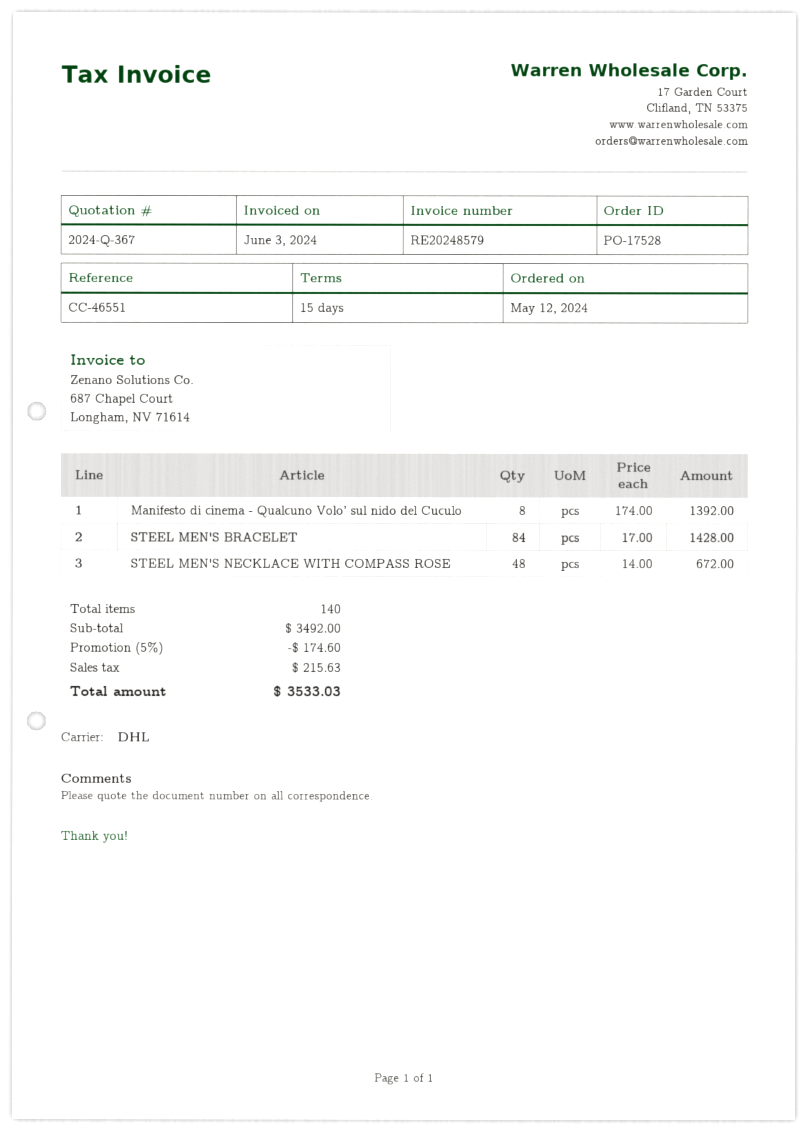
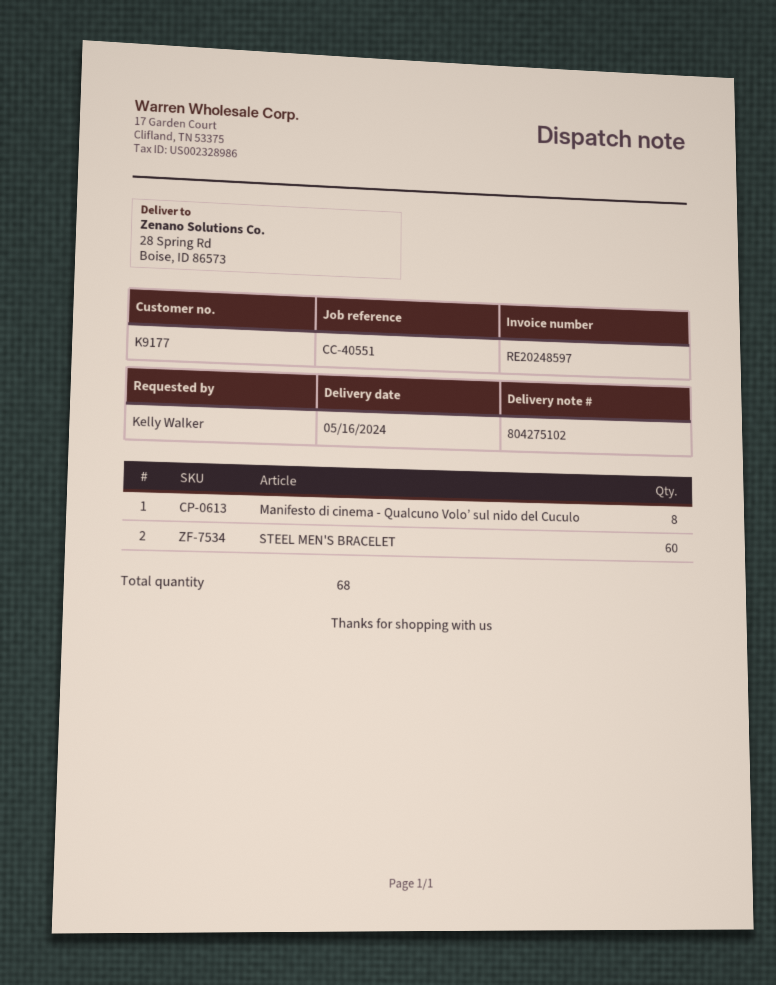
invoice number: RE20248579 -> RE20248597
reference: CC-46551 -> CC-40551
STEEL MEN'S BRACELET: 84 -> 60
STEEL MEN'S NECKLACE WITH COMPASS ROSE: 48 -> none
total quantity: 140 -> 68

